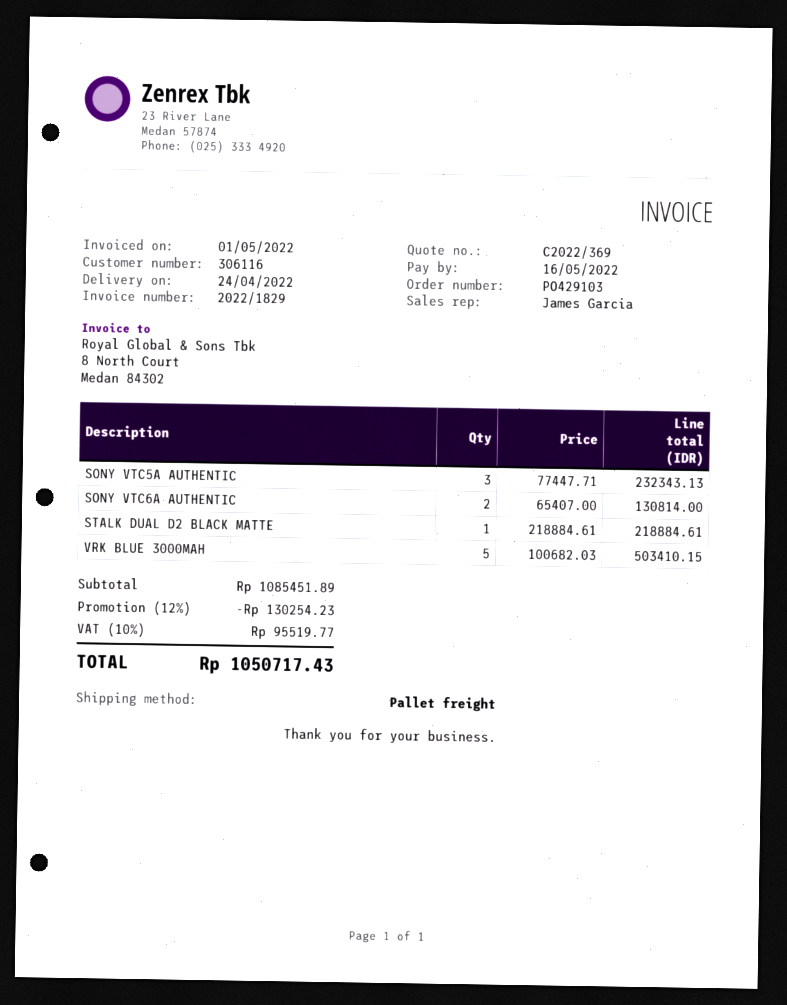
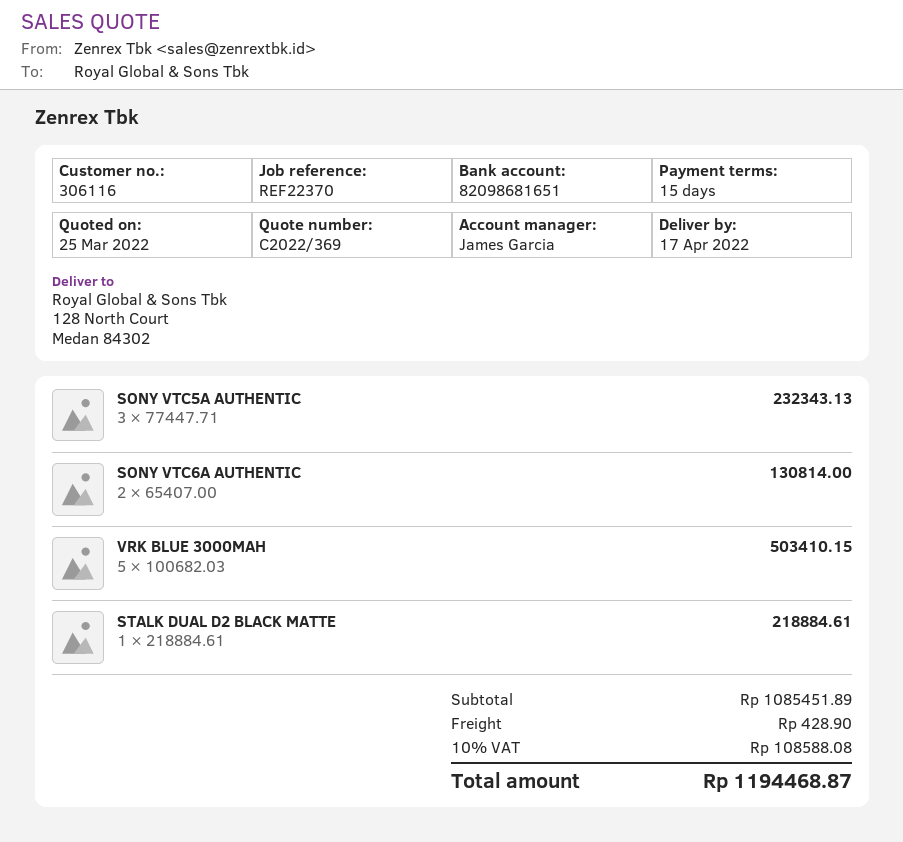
delivery date: 2022-04-24 -> 2022-04-17
discount: 12% = 130254.23 -> none
shipping: none -> 428.90
tax: 10% = 95519.77 -> 10% = 108588.08
total: 1050717.43 -> 1194468.87

